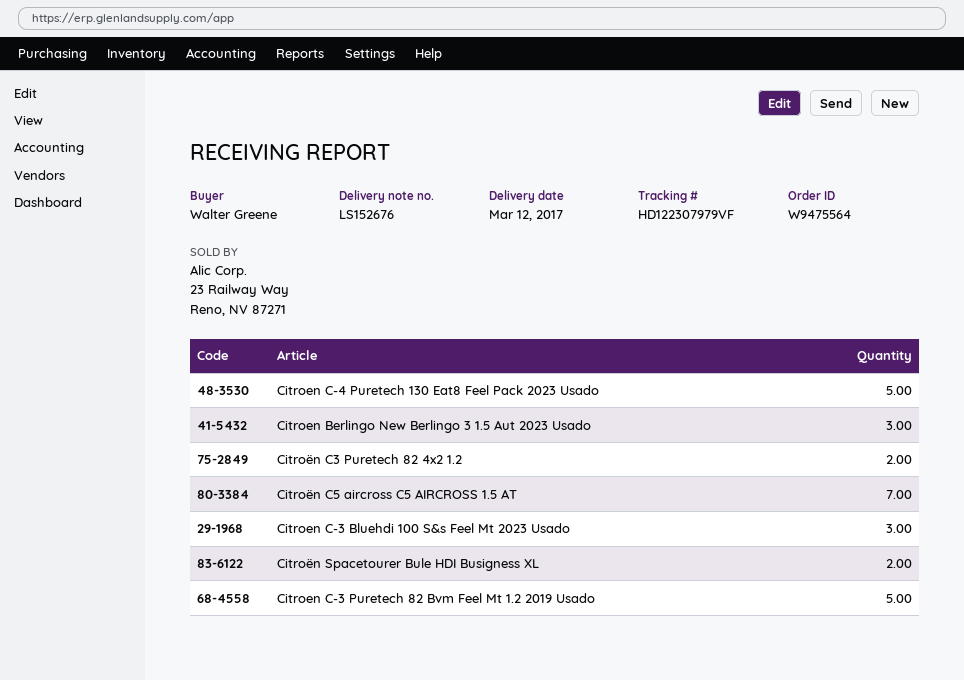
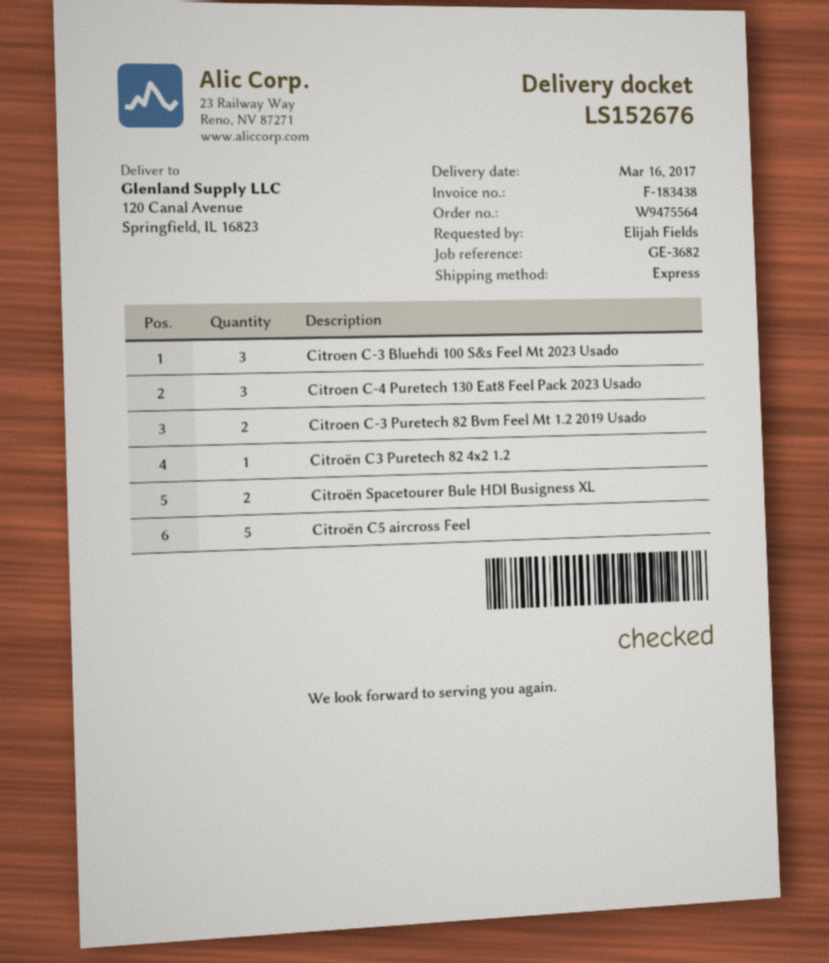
delivery date: 2017-03-12 -> 2017-03-16
ordered by: Walter Greene -> Elijah Fields
Citroen C-4 Puretech 130 Eat8 Feel Pack 2023 Usado: 5 -> 3
Citroen Berlingo New Berlingo 3 1.5 Aut 2023 Usado: 3 -> none
Citroën C3 Puretech 82 4x2 1.2: 2 -> 1
Citroën C5 aircross C5 AIRCROSS 1.5 AT: 7 -> none
Citroen C-3 Puretech 82 Bvm Feel Mt 1.2 2019 Usado: 5 -> 2
Citroën C5 aircross Feel: none -> 5

